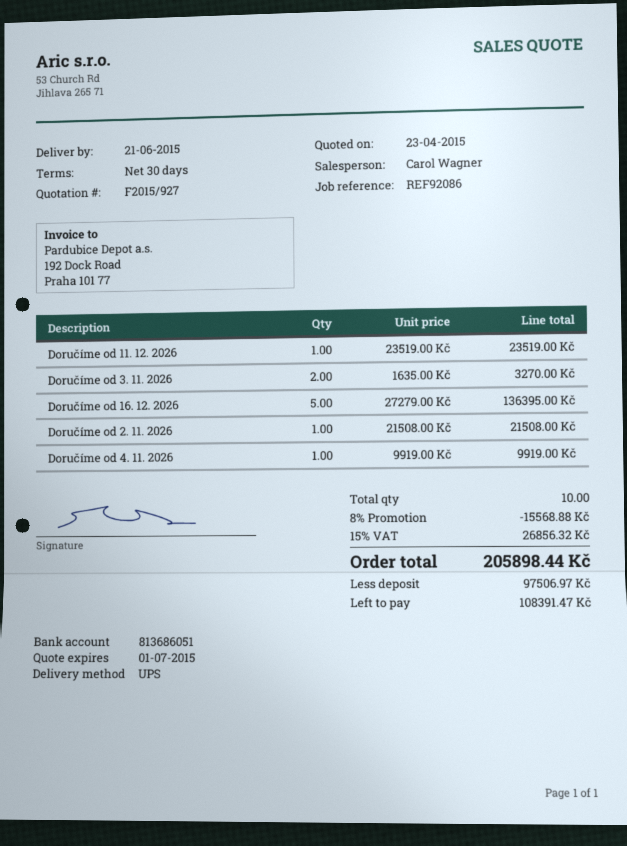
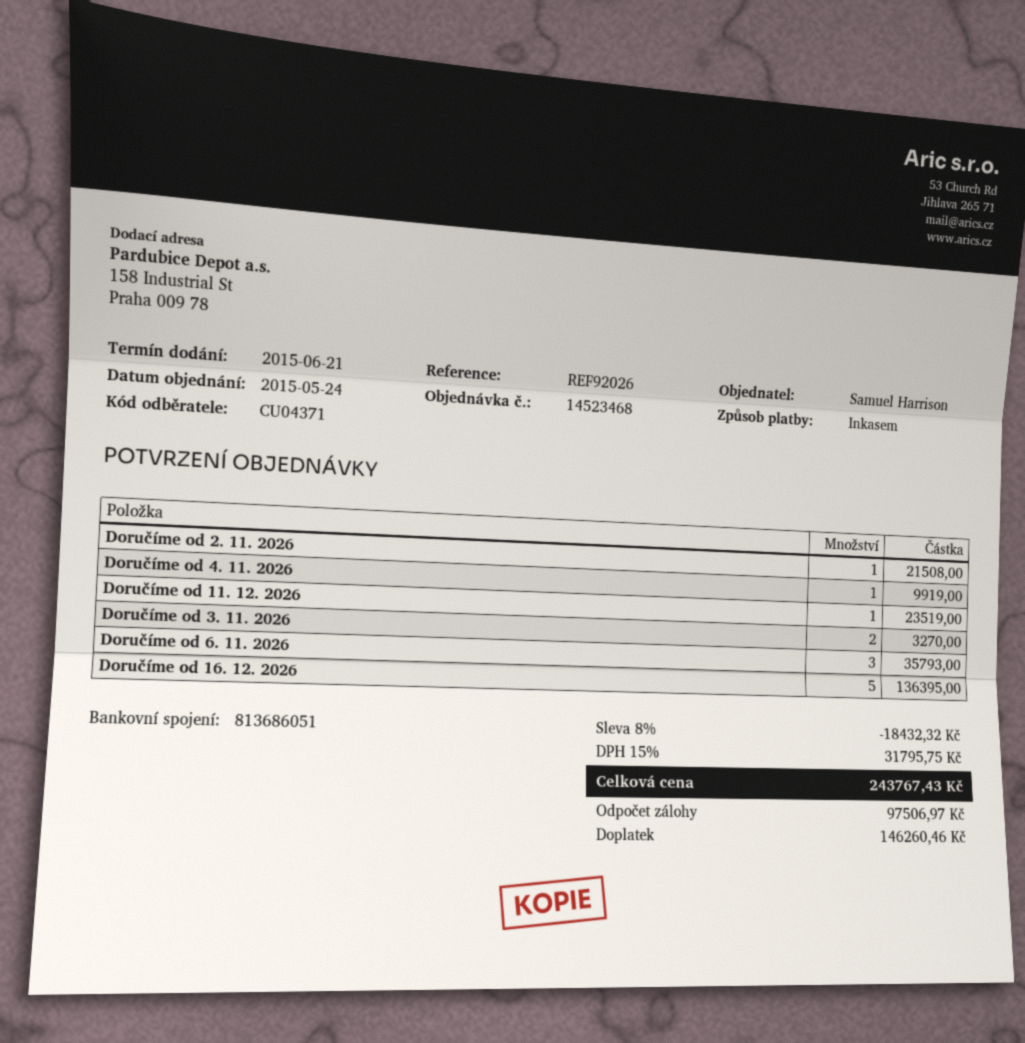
reference: REF92086 -> REF92026
Doručíme od 6. 11. 2026: none -> 3 for 35793.00
discount: 8% = 15568.88 -> 8% = 18432.32
tax: 15% = 26856.32 -> 15% = 31795.75
total: 205898.44 -> 243767.43
balance: 108391.47 -> 146260.46

